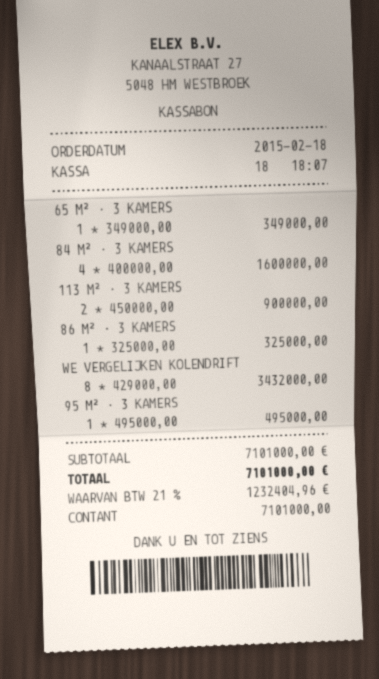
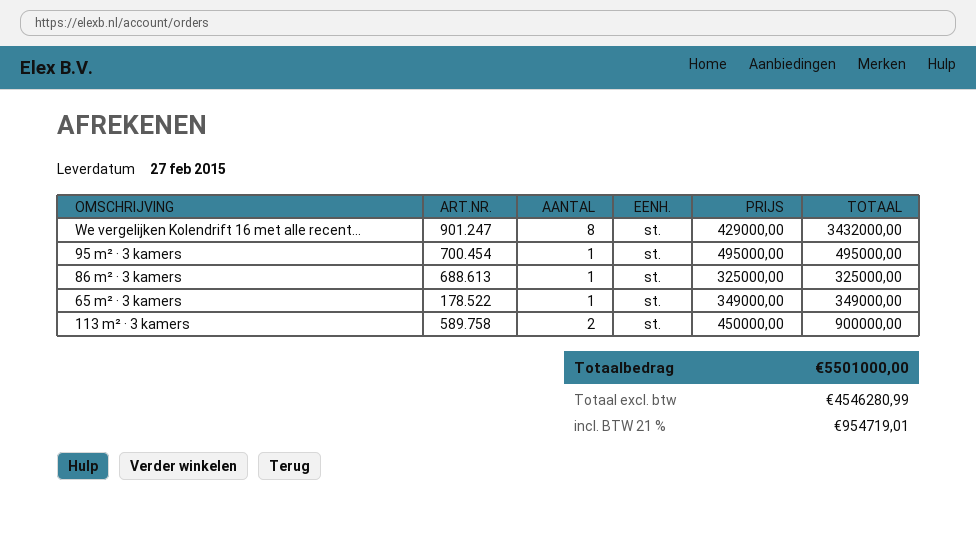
84 M² · 3 KAMERS: 4 x 400000.00 = 1600000.00 -> none
tax: 21% = 1232404.96 -> 21% = 954719.01
total: 7101000.00 -> 5501000.00

